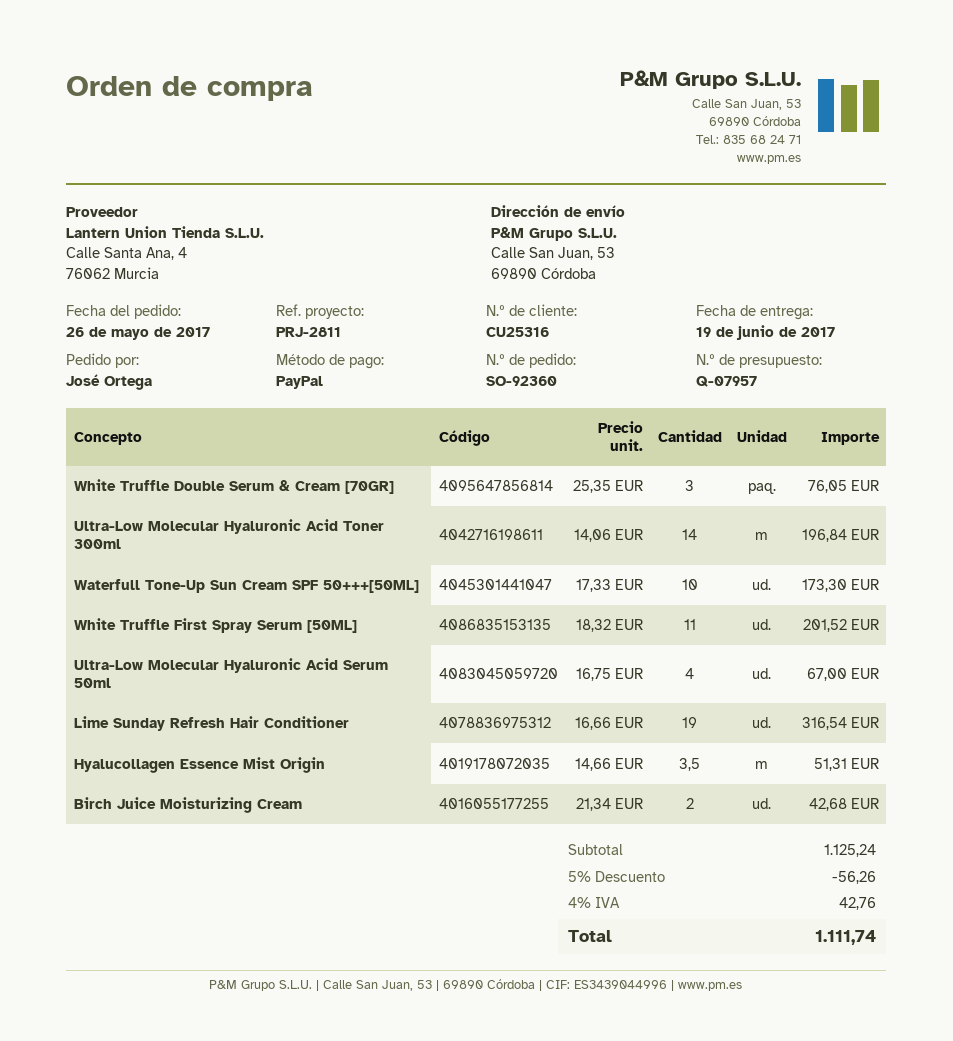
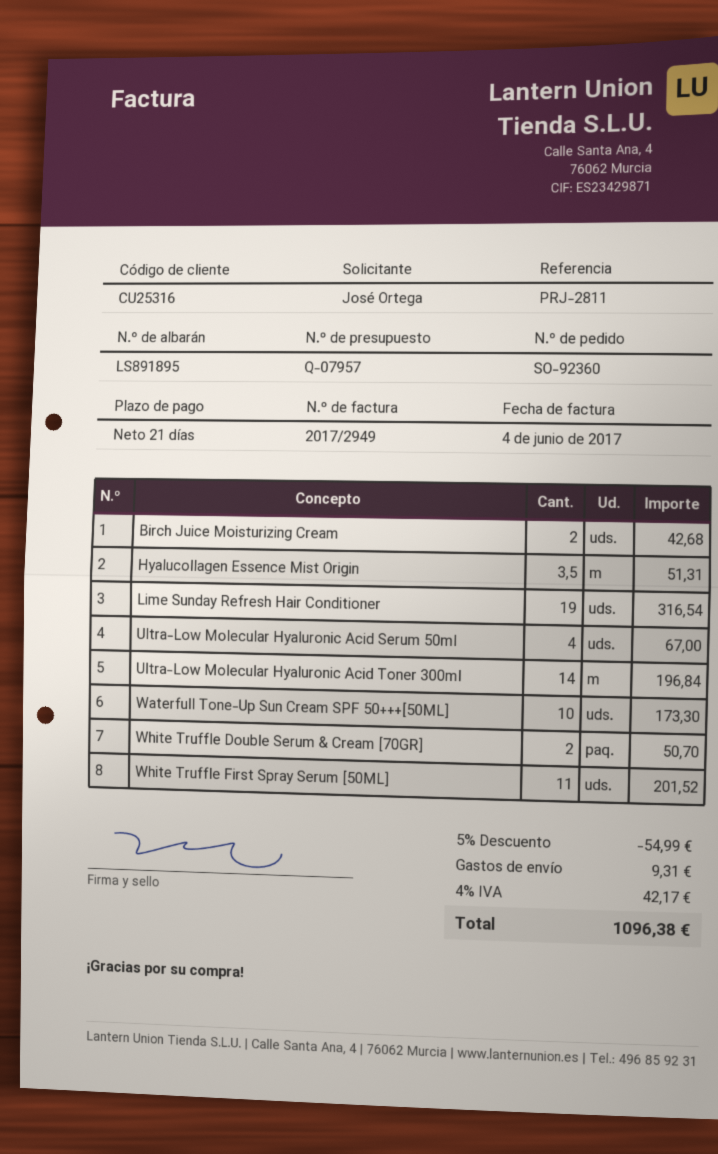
White Truffle Double Serum & Cream [70GR]: 3 for 76.05 -> 2 for 50.70
discount: 5% = 56.26 -> 5% = 54.99
shipping: none -> 9.31
tax: 4% = 42.76 -> 4% = 42.17
total: 1111.74 -> 1096.38

